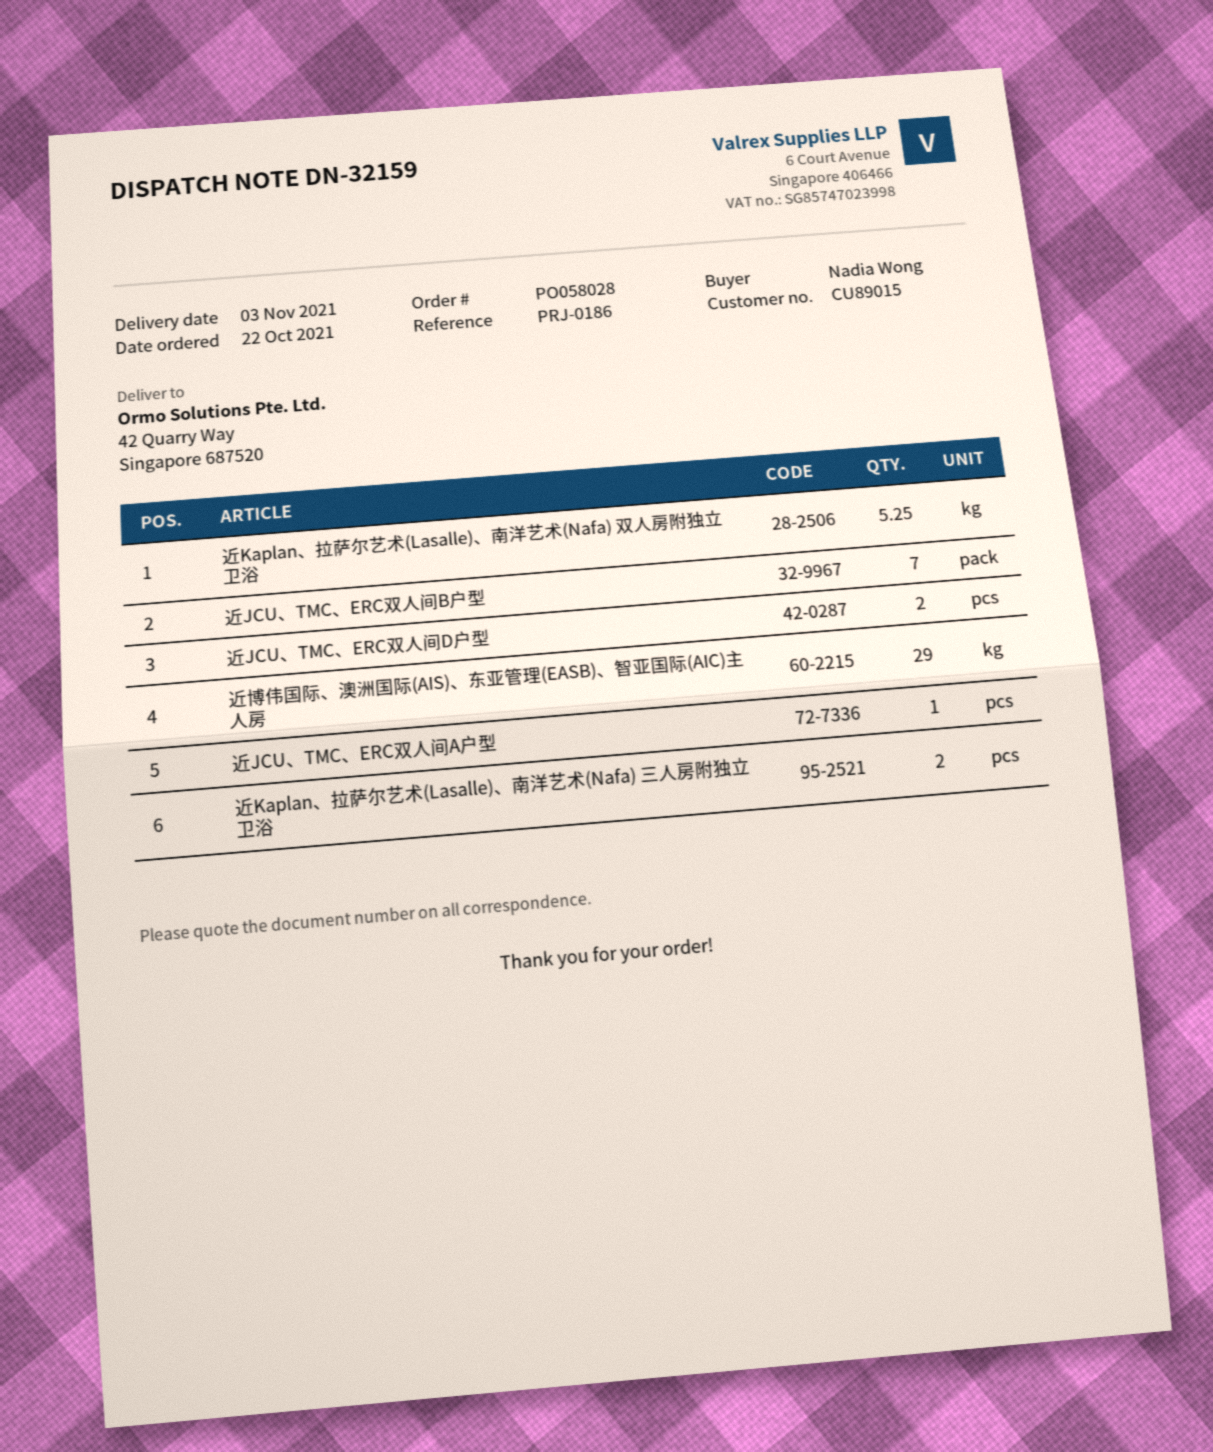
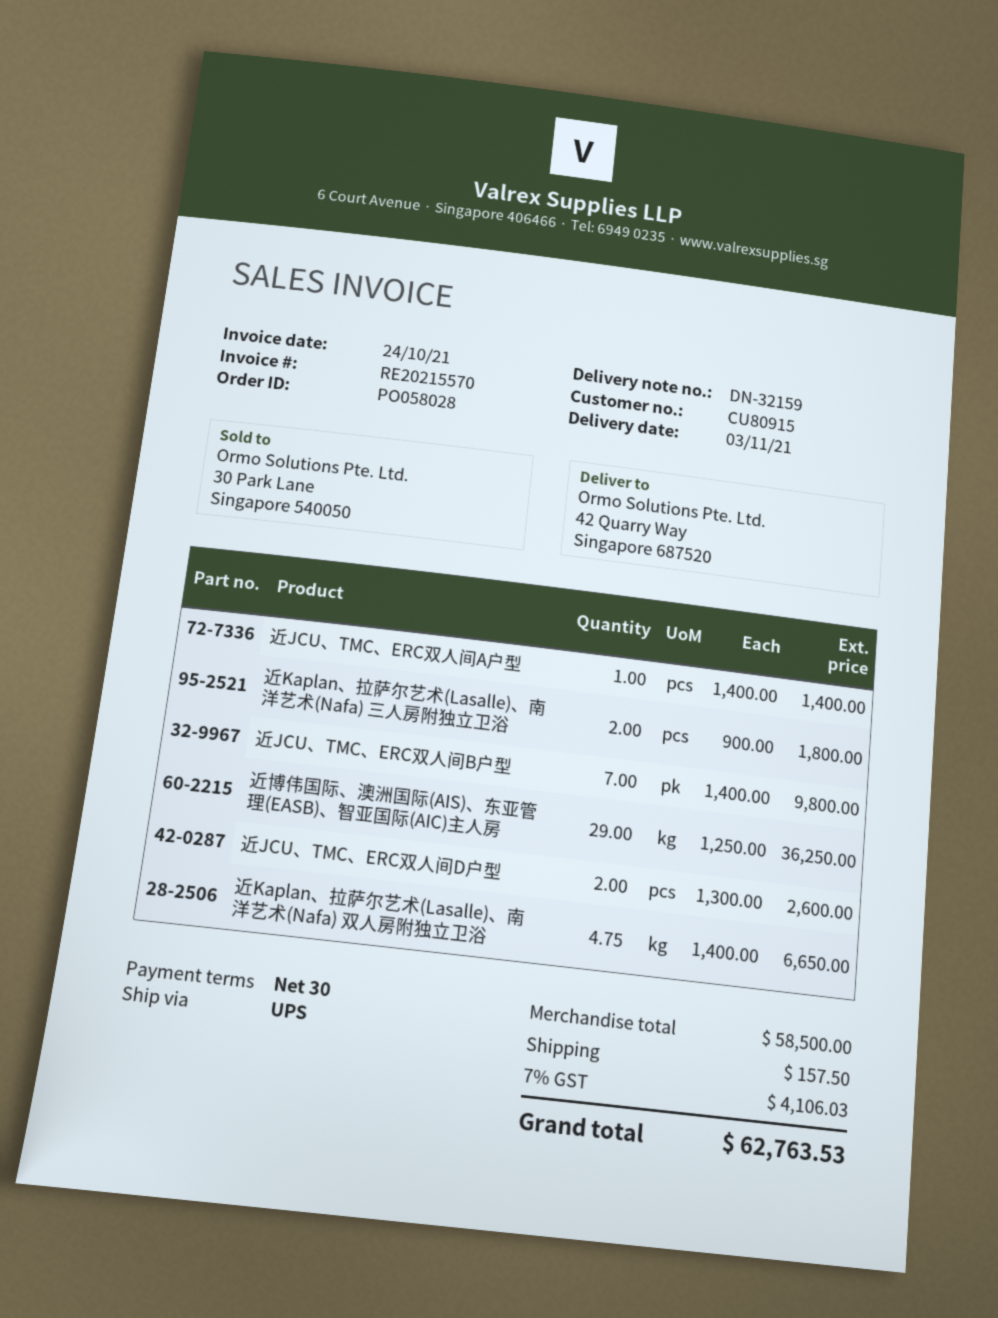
customer number: CU89015 -> CU80915
近Kaplan、拉萨尔艺术(Lasalle)、南洋艺术(Nafa) 双人房附独立卫浴: 5.25 -> 4.75

